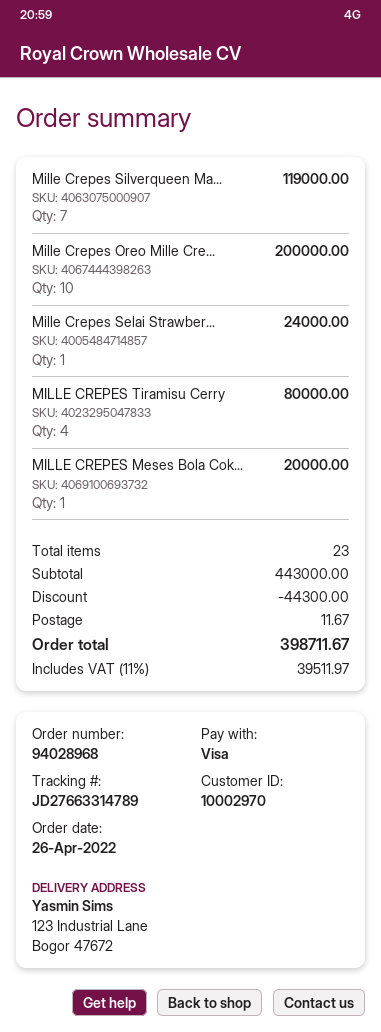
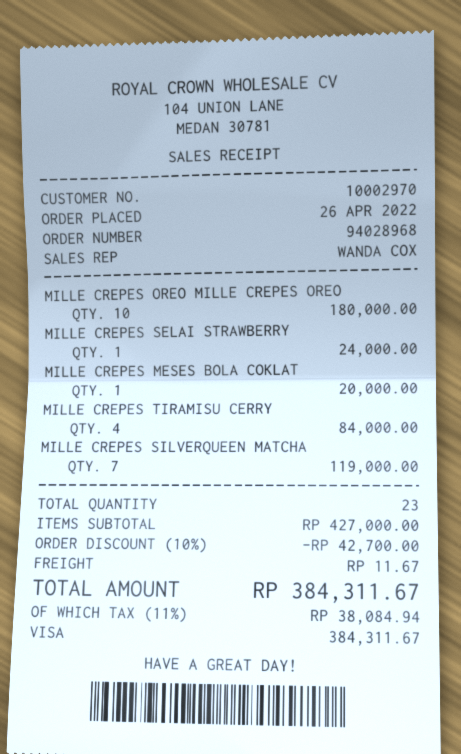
Mille Crepes Oreo Mille Cre...: 10 for 200000.00 -> 10 for 180000.00
MILLE CREPES Tiramisu Cerry: 4 for 80000.00 -> 4 for 84000.00
subtotal: 443000.00 -> 427000.00
discount: 44300.00 -> 42700.00
tax: 11% = 39511.97 -> 11% = 38084.94
total: 398711.67 -> 384311.67

